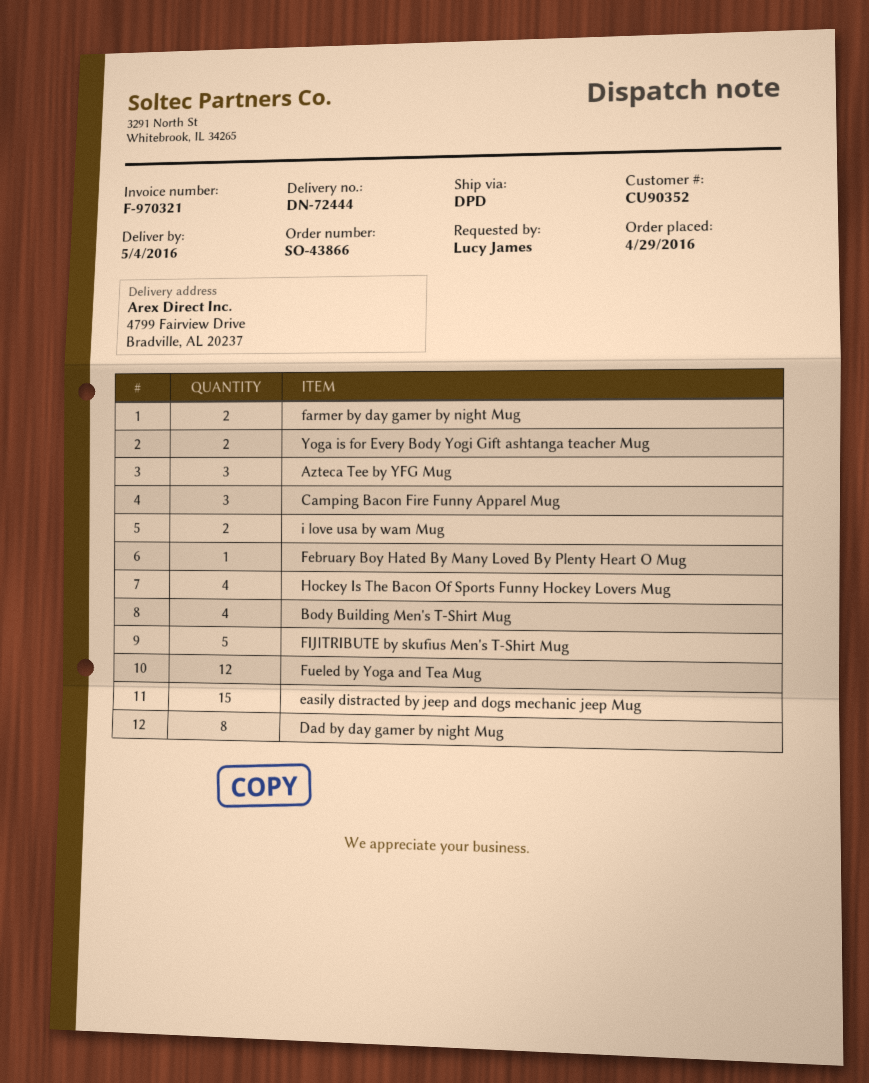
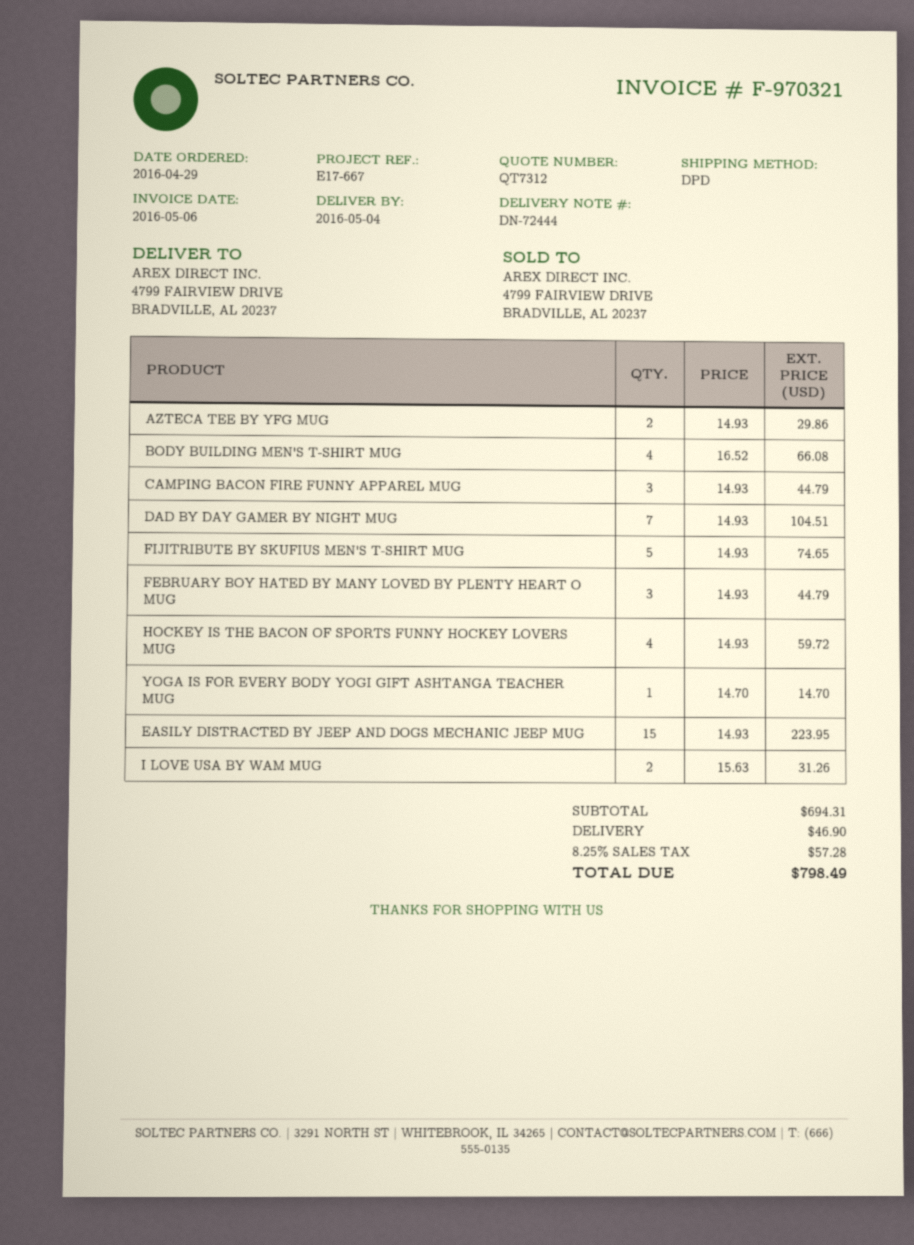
farmer by day gamer by night Mug: 2 -> none
Yoga is for Every Body Yogi Gift ashtanga teacher Mug: 2 -> 1
Azteca Tee by YFG Mug: 3 -> 2
February Boy Hated By Many Loved By Plenty Heart O Mug: 1 -> 3
Fueled by Yoga and Tea Mug: 12 -> none
Dad by day gamer by night Mug: 8 -> 7

